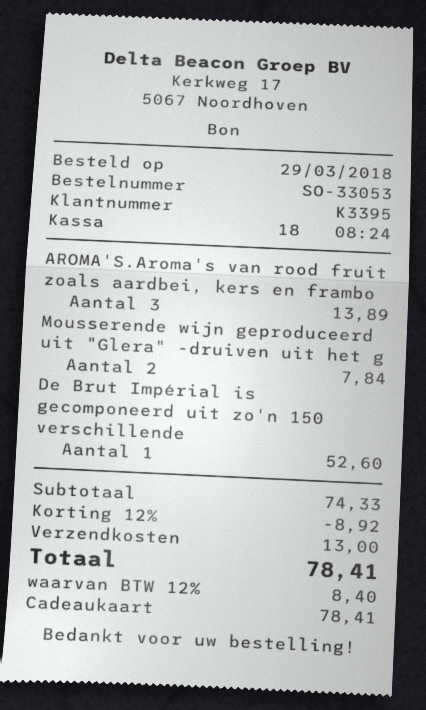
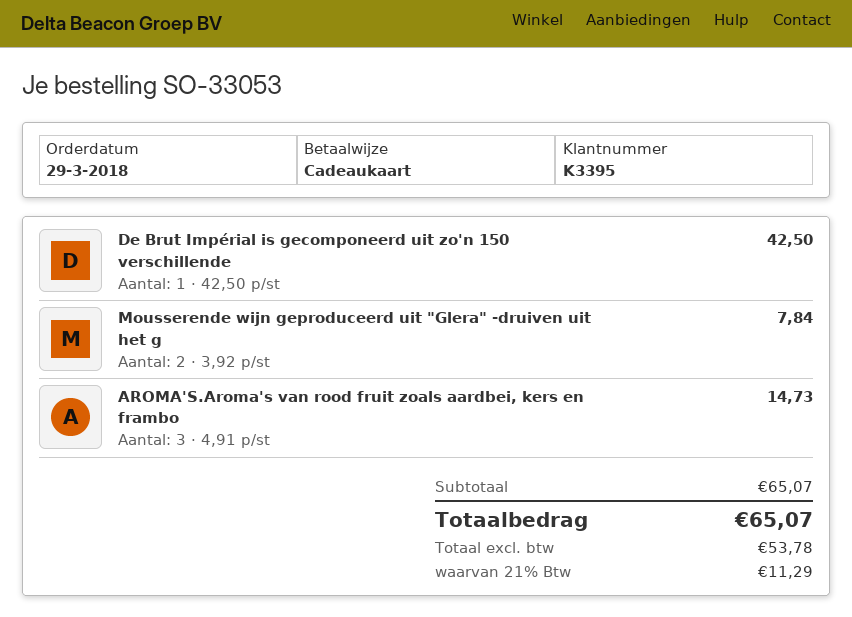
AROMA'S.Aroma's van rood fruit zoals aardbei, kers en frambo: 3 for 13.89 -> 3 for 14.73
De Brut Impérial is gecomponeerd uit zo'n 150 verschillende: 1 for 52.60 -> 1 for 42.50
subtotal: 74.33 -> 65.07
discount: 12% = 8.92 -> none
shipping: 13.00 -> none
tax: 12% = 8.40 -> 21% = 11.29
total: 78.41 -> 65.07

